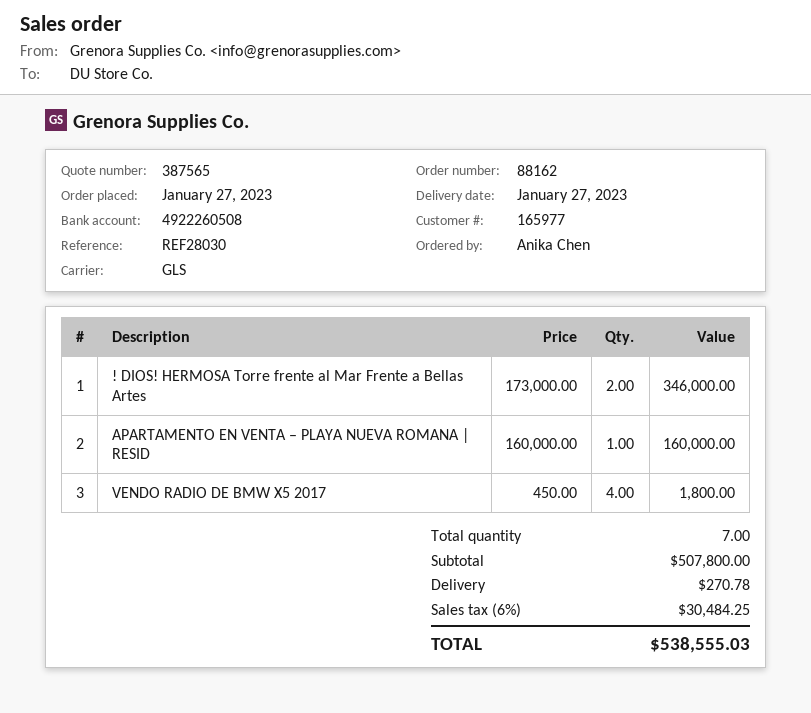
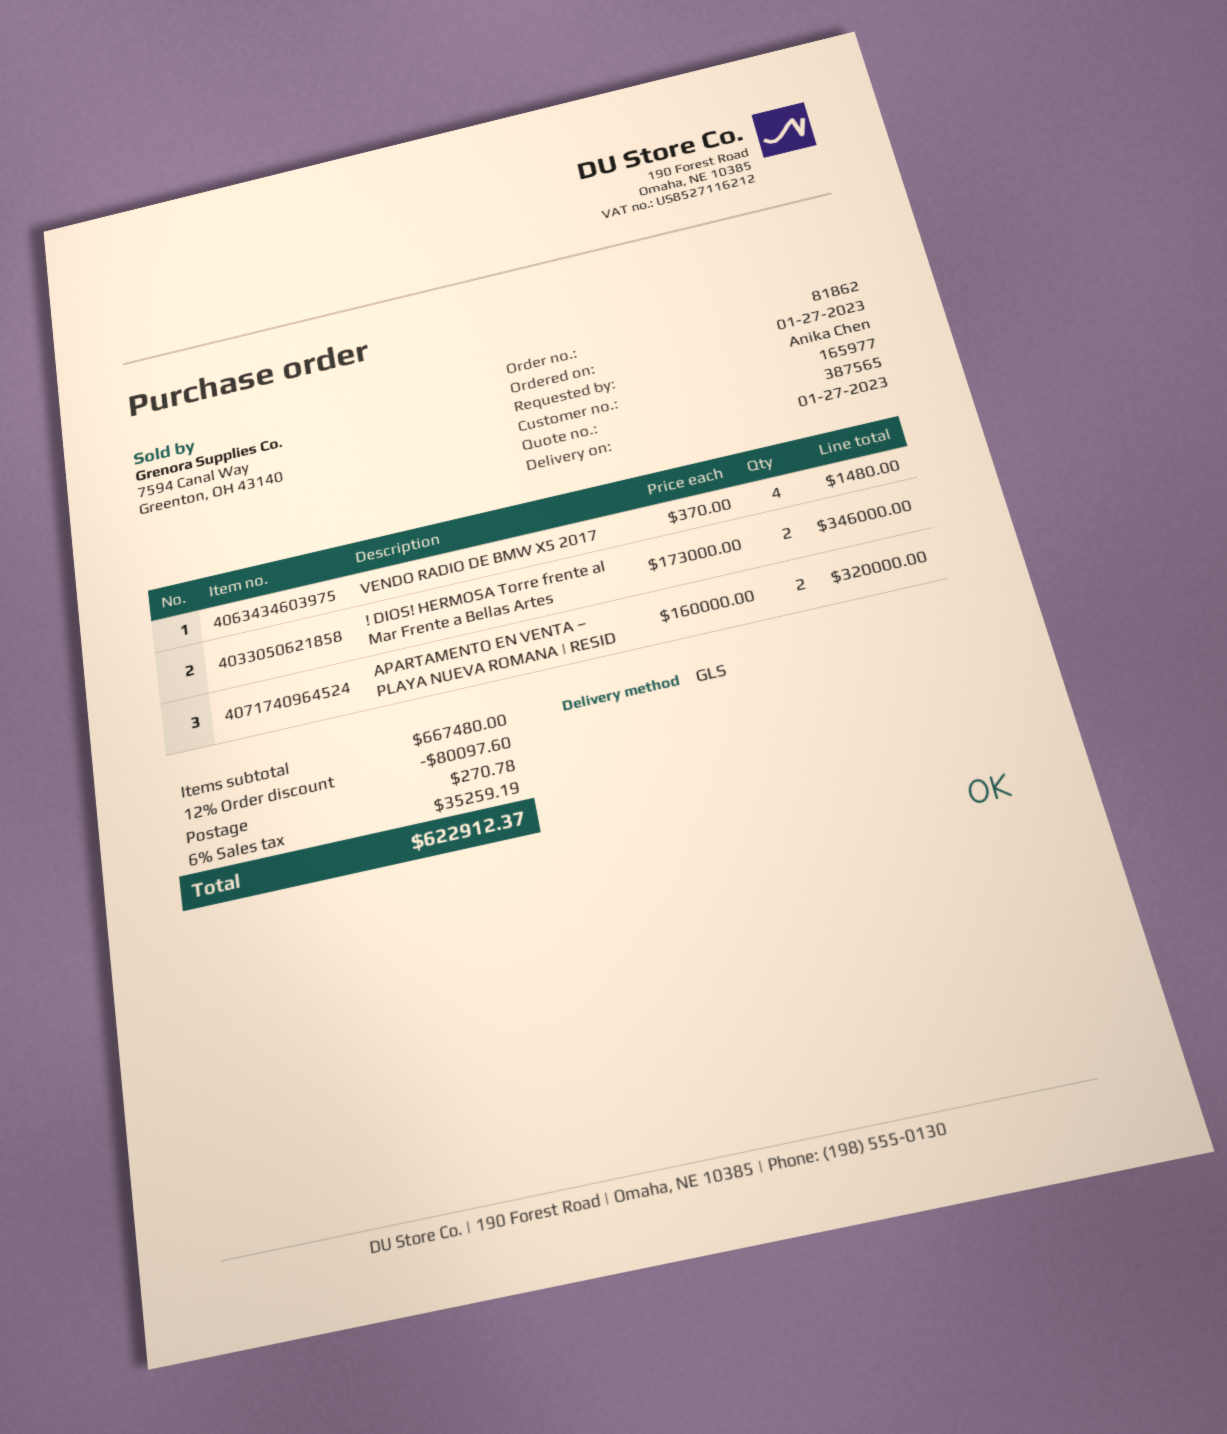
order number: 88162 -> 81862
APARTAMENTO EN VENTA – PLAYA NUEVA ROMANA | RESID: 1 x 160000.00 = 160000.00 -> 2 x 160000.00 = 320000.00
VENDO RADIO DE BMW X5 2017: 4 x 450.00 = 1800.00 -> 4 x 370.00 = 1480.00
subtotal: 507800.00 -> 667480.00
discount: none -> 12% = 80097.60
tax: 6% = 30484.25 -> 6% = 35259.19
total: 538555.03 -> 622912.37

